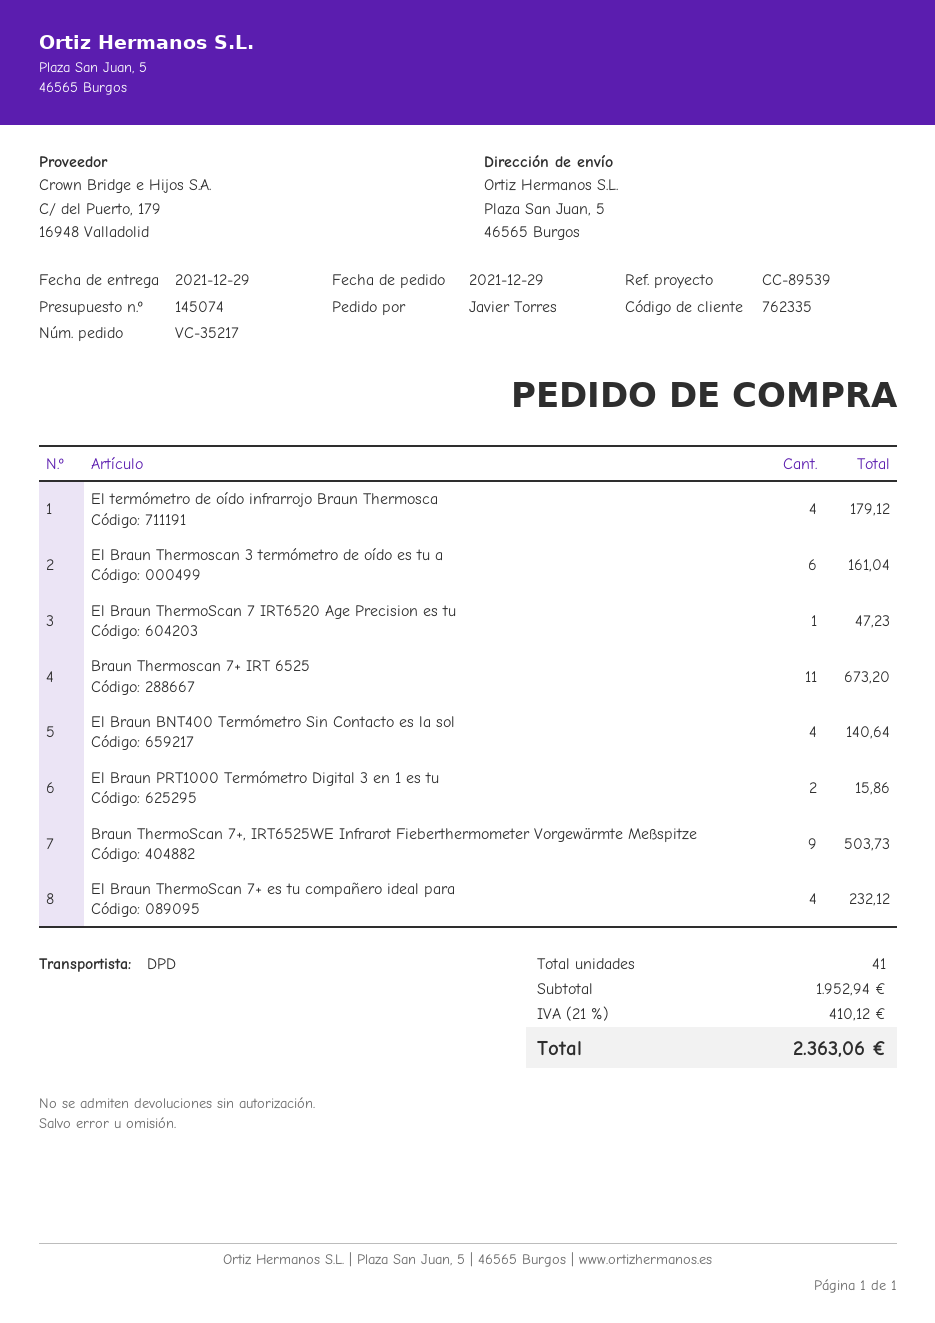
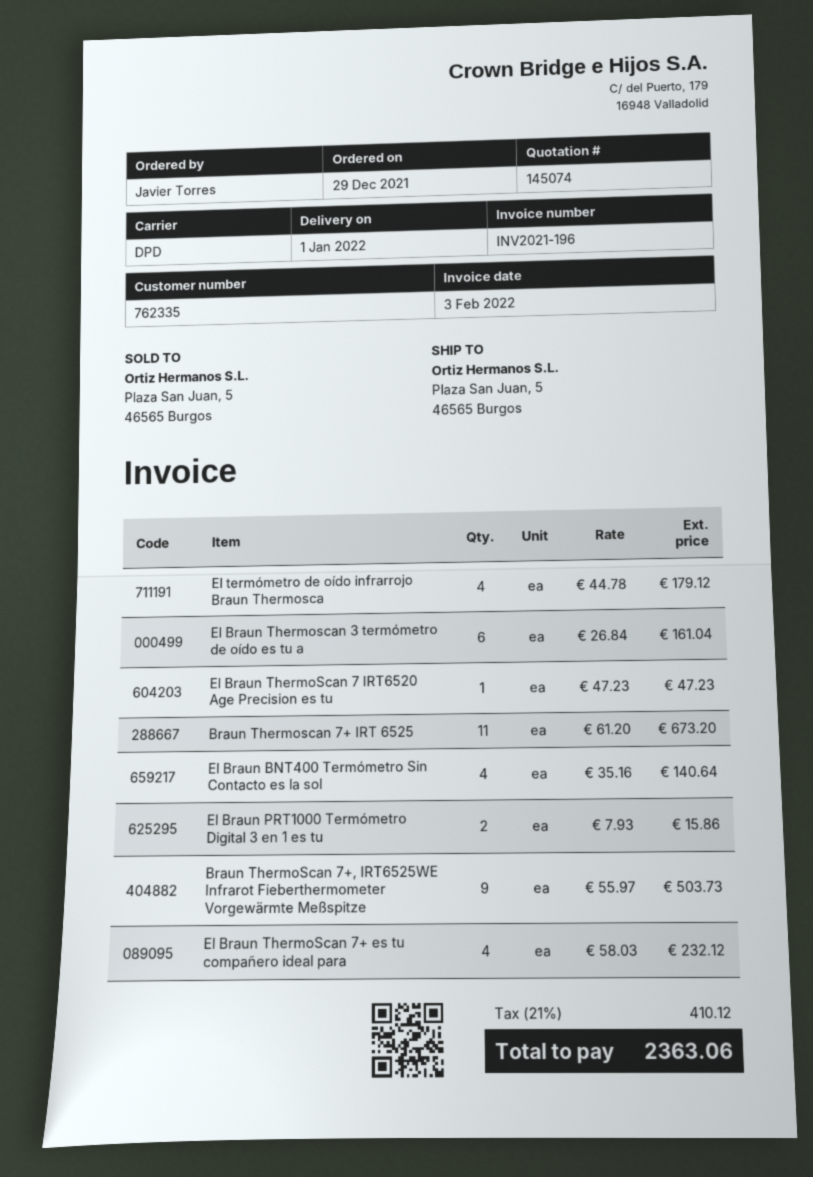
delivery date: 2021-12-29 -> 2022-01-01

